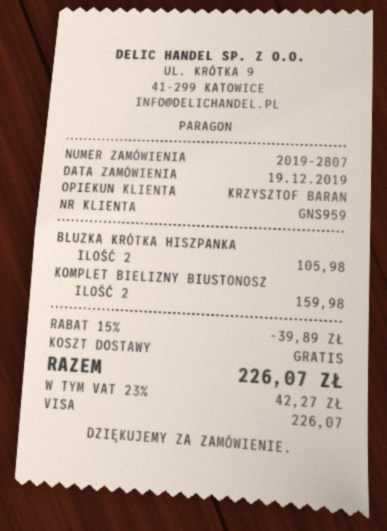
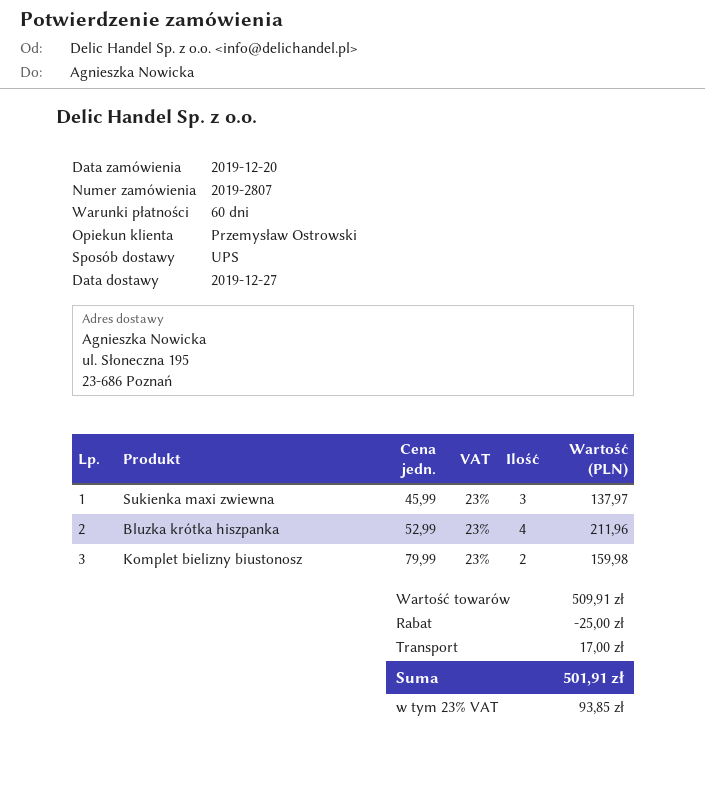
order date: 2019-12-19 -> 2019-12-20
sales rep: KRZYSZTOF BARAN -> Przemysław Ostrowski
BLUZKA KRÓTKA HISZPANKA: 2 for 105.98 -> 4 for 211.96
Sukienka maxi zwiewna: none -> 3 for 137.97
discount: 39.89 -> 25.00
shipping: 0.00 -> 17.00
tax: 23% = 42.27 -> 23% = 93.85
total: 226.07 -> 501.91

